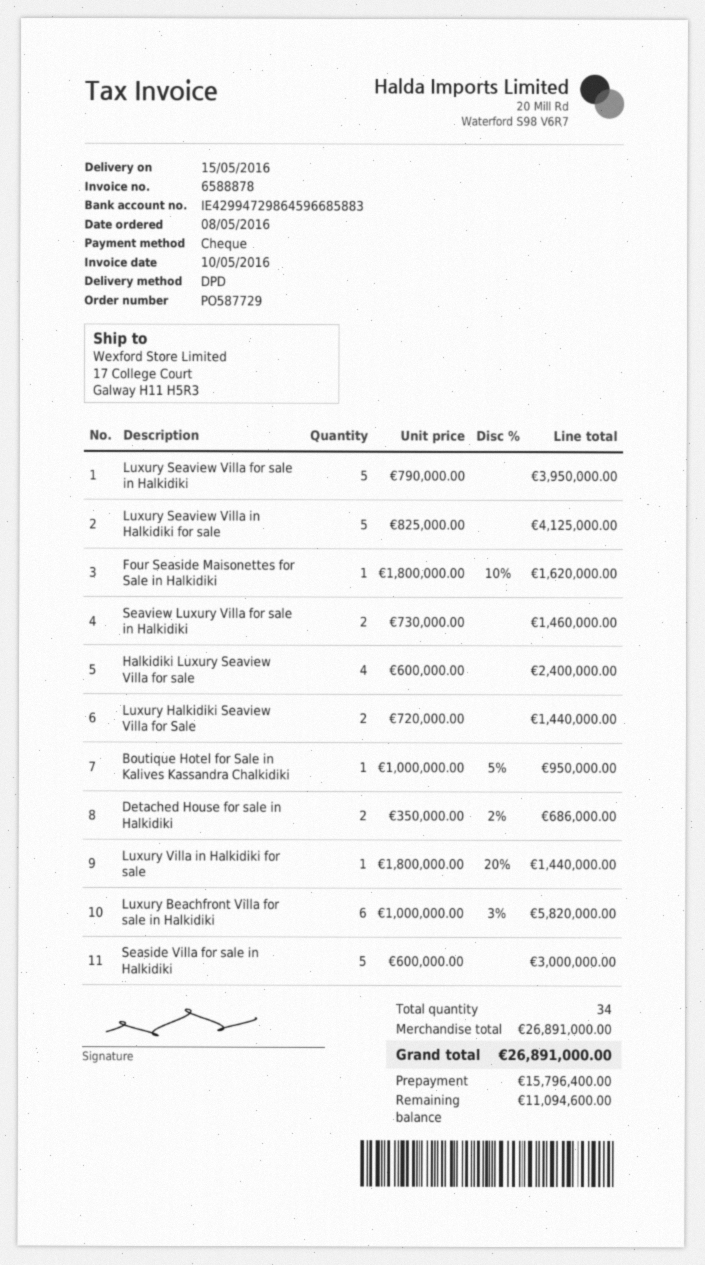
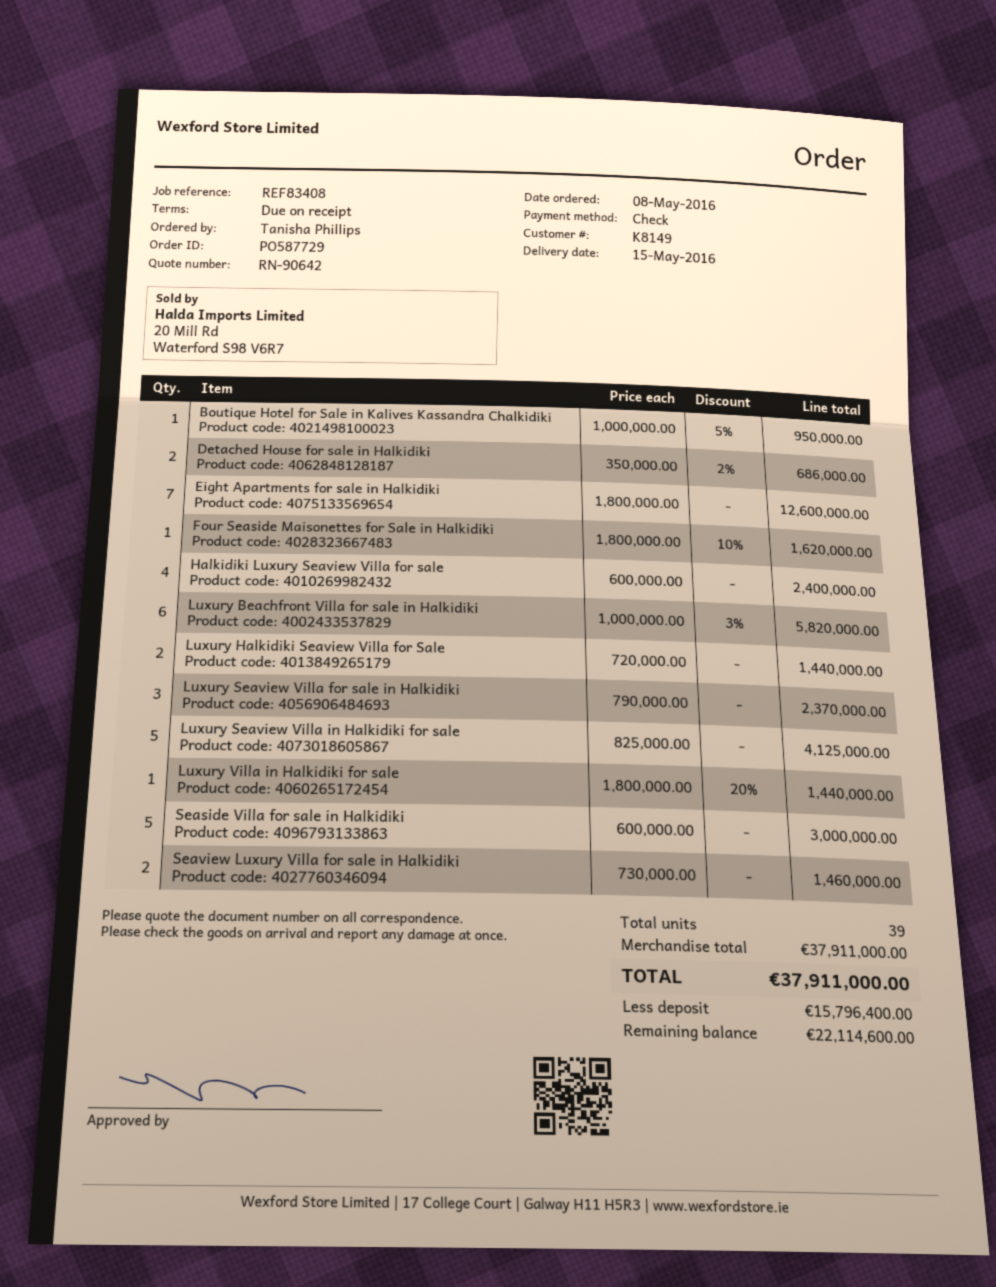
Luxury Seaview Villa for sale in Halkidiki: 5 x 790000.00 = 3950000.00 -> 3 x 790000.00 = 2370000.00
Eight Apartments for sale in Halkidiki: none -> 7 x 1800000.00 = 12600000.00
total quantity: 34 -> 39
subtotal: 26891000.00 -> 37911000.00
total: 26891000.00 -> 37911000.00
balance: 11094600.00 -> 22114600.00

